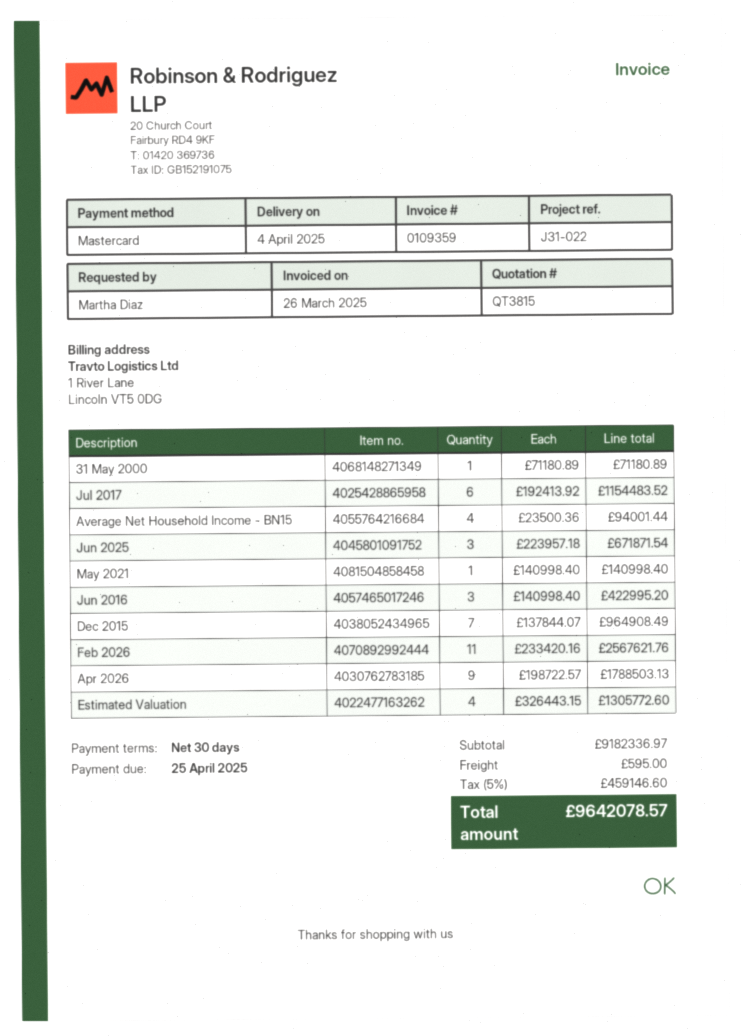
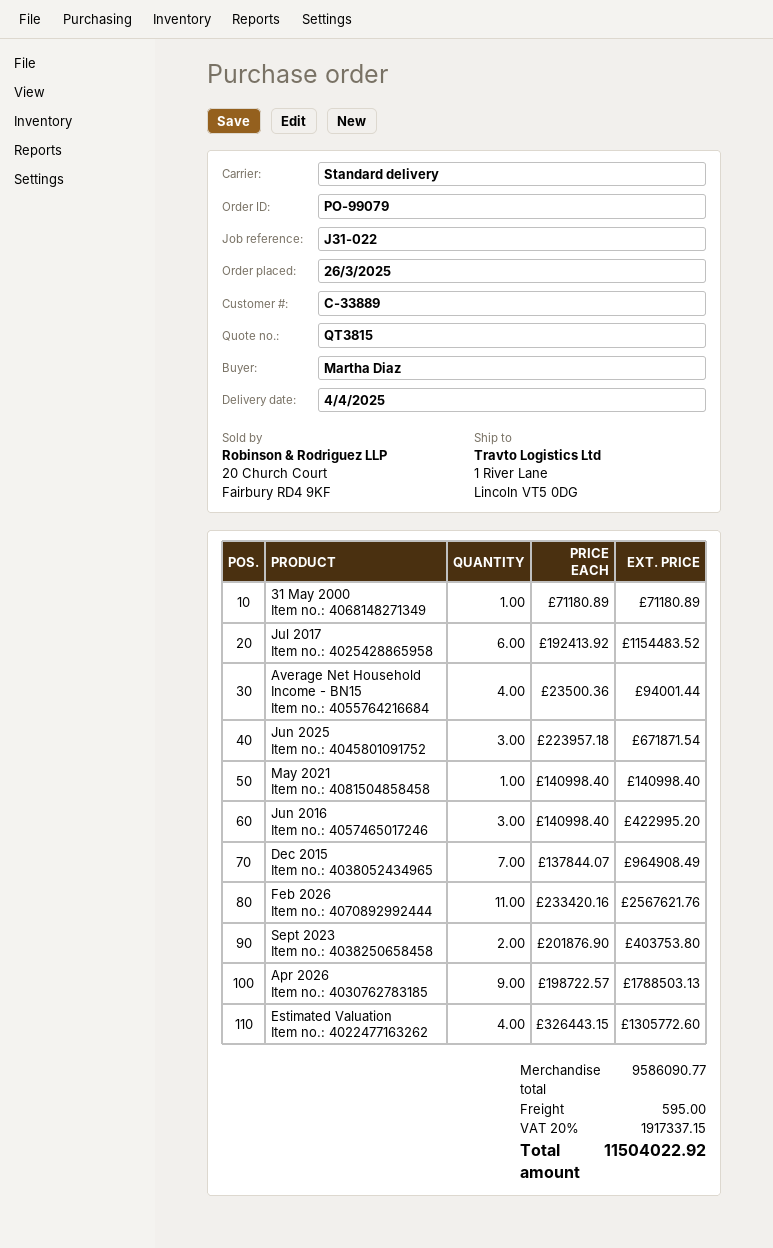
Sept 2023: none -> 2 x 201876.90 = 403753.80
subtotal: 9182336.97 -> 9586090.77
tax: 5% = 459146.60 -> 20% = 1917337.15
total: 9642078.57 -> 11504022.92

